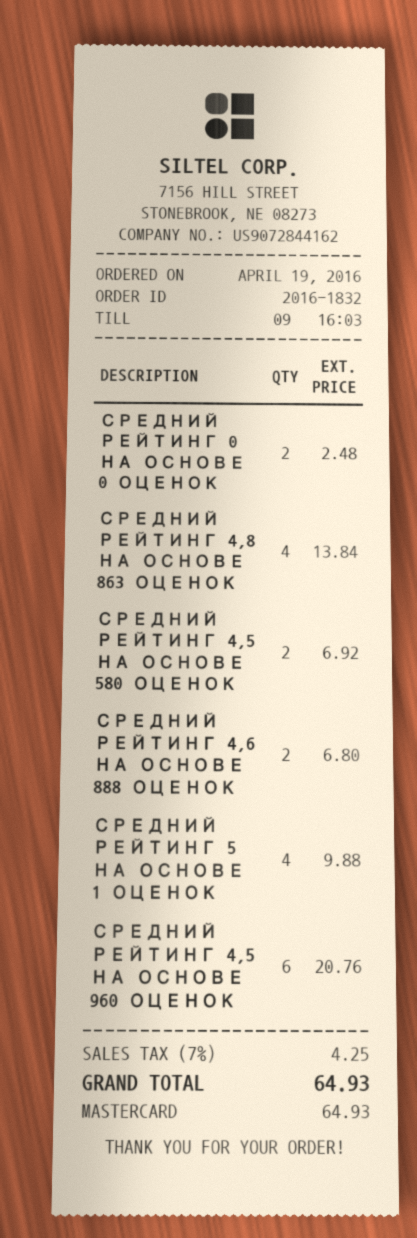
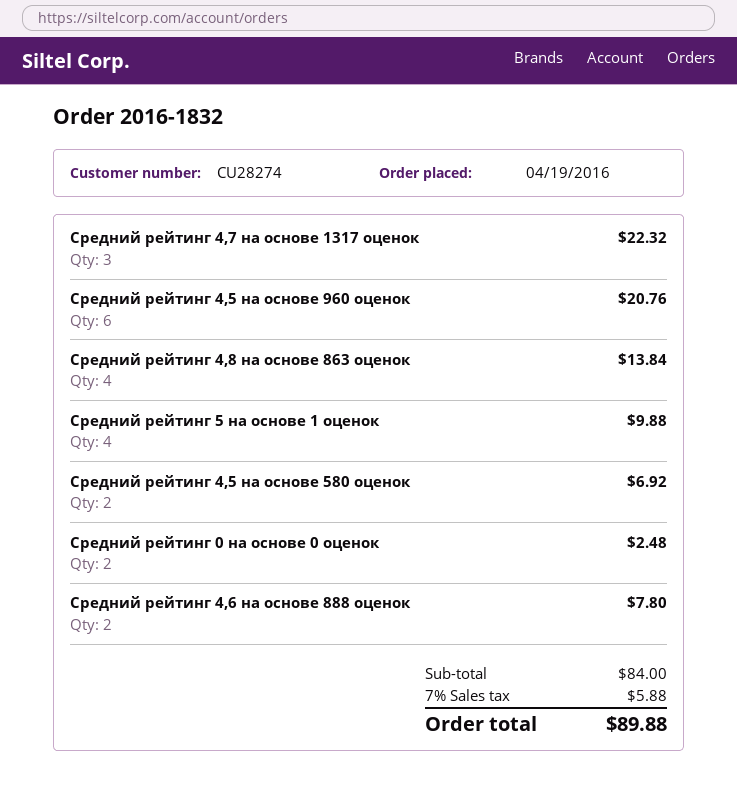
СРЕДНИЙ РЕЙТИНГ 4,6 НА ОСНОВЕ 888 ОЦЕНОК: 2 for 6.80 -> 2 for 7.80
Средний рейтинг 4,7 на основе 1317 оценок: none -> 3 for 22.32
tax: 7% = 4.25 -> 7% = 5.88
total: 64.93 -> 89.88

